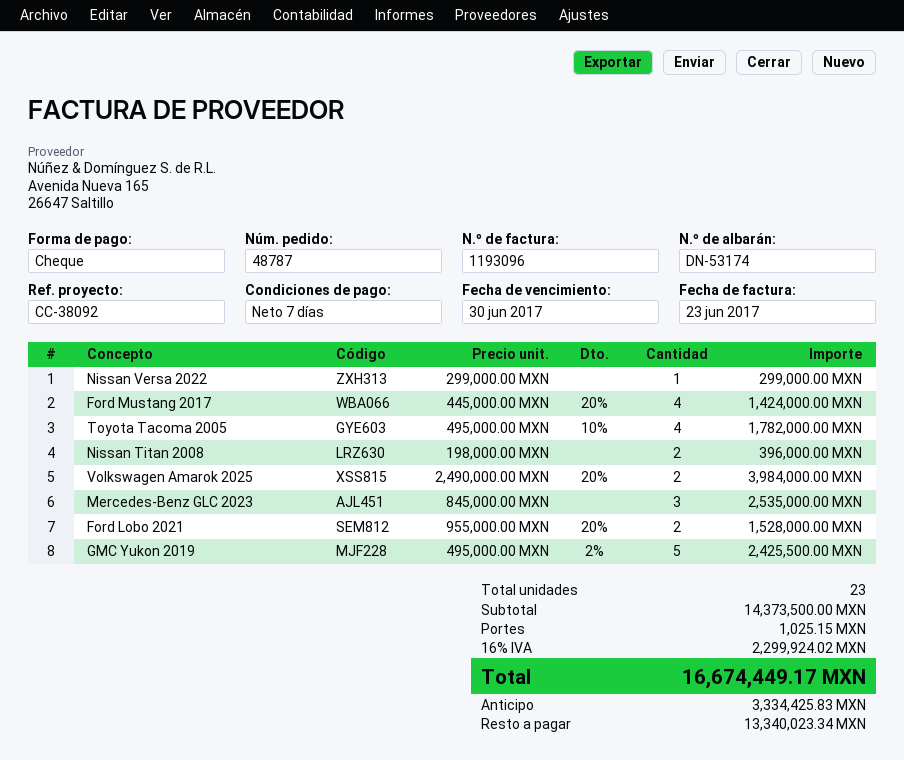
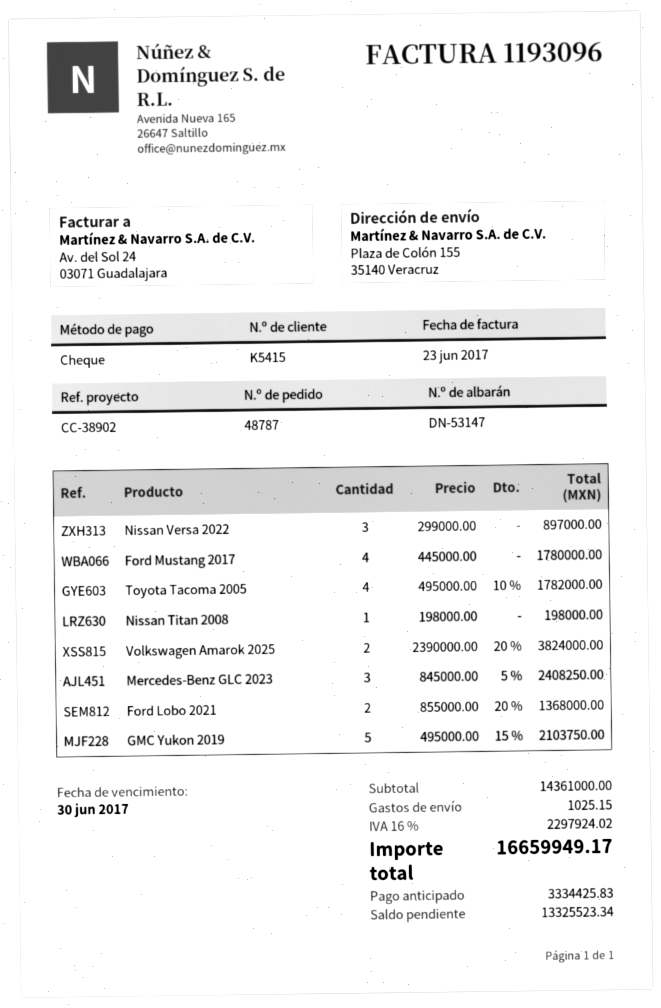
delivery note number: DN-53174 -> DN-53147
reference: CC-38092 -> CC-38902
Nissan Versa 2022: 1 x 299000.00 = 299000.00 -> 3 x 299000.00 = 897000.00
Ford Mustang 2017: 4 x 445000.00 - 20% = 1424000.00 -> 4 x 445000.00 = 1780000.00
Nissan Titan 2008: 2 x 198000.00 = 396000.00 -> 1 x 198000.00 = 198000.00
Volkswagen Amarok 2025: 2 x 2490000.00 - 20% = 3984000.00 -> 2 x 2390000.00 - 20% = 3824000.00
Mercedes-Benz GLC 2023: 3 x 845000.00 = 2535000.00 -> 3 x 845000.00 - 5% = 2408250.00
Ford Lobo 2021: 2 x 955000.00 - 20% = 1528000.00 -> 2 x 855000.00 - 20% = 1368000.00
GMC Yukon 2019: 5 x 495000.00 - 2% = 2425500.00 -> 5 x 495000.00 - 15% = 2103750.00
subtotal: 14373500.00 -> 14361000.00
tax: 16% = 2299924.02 -> 16% = 2297924.02
total: 16674449.17 -> 16659949.17
balance: 13340023.34 -> 13325523.34

